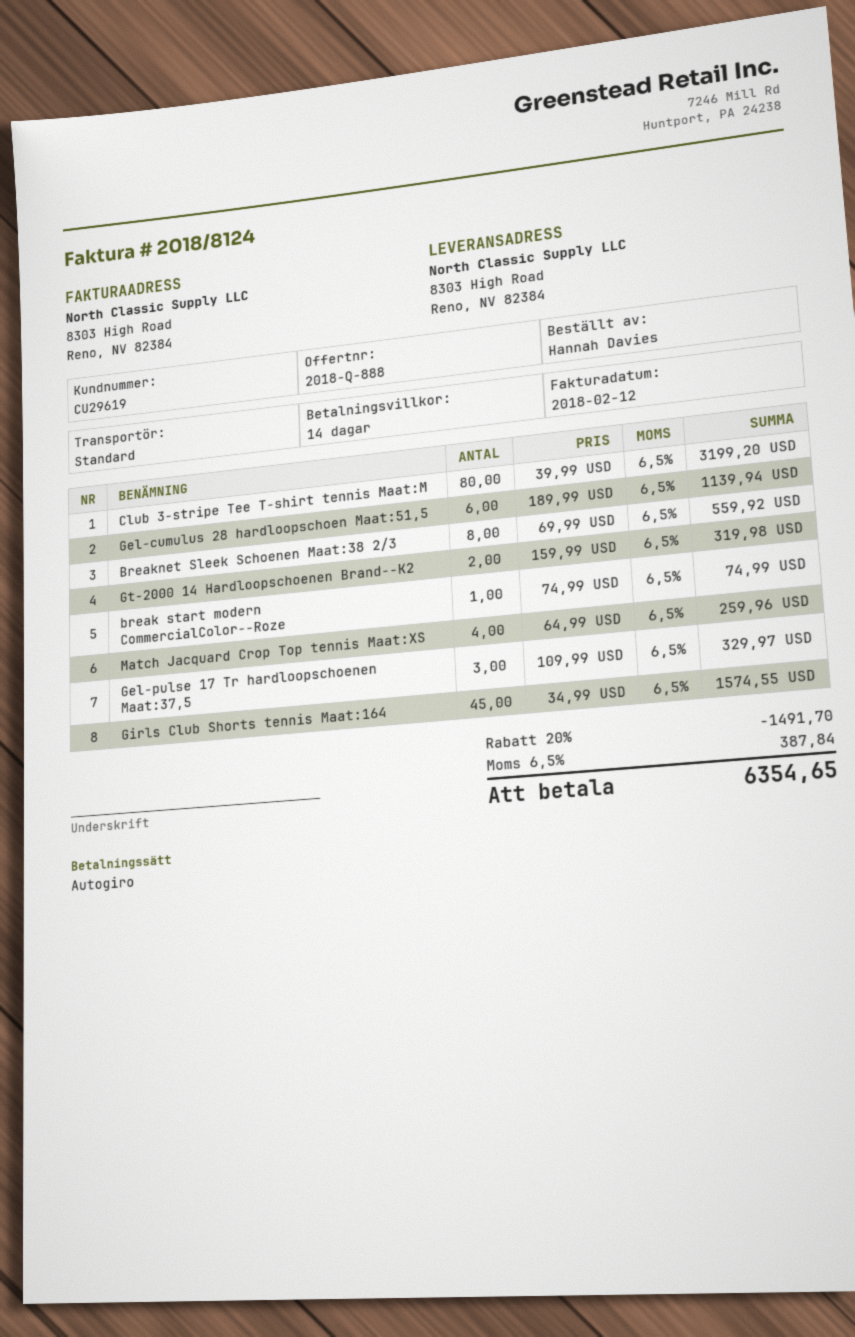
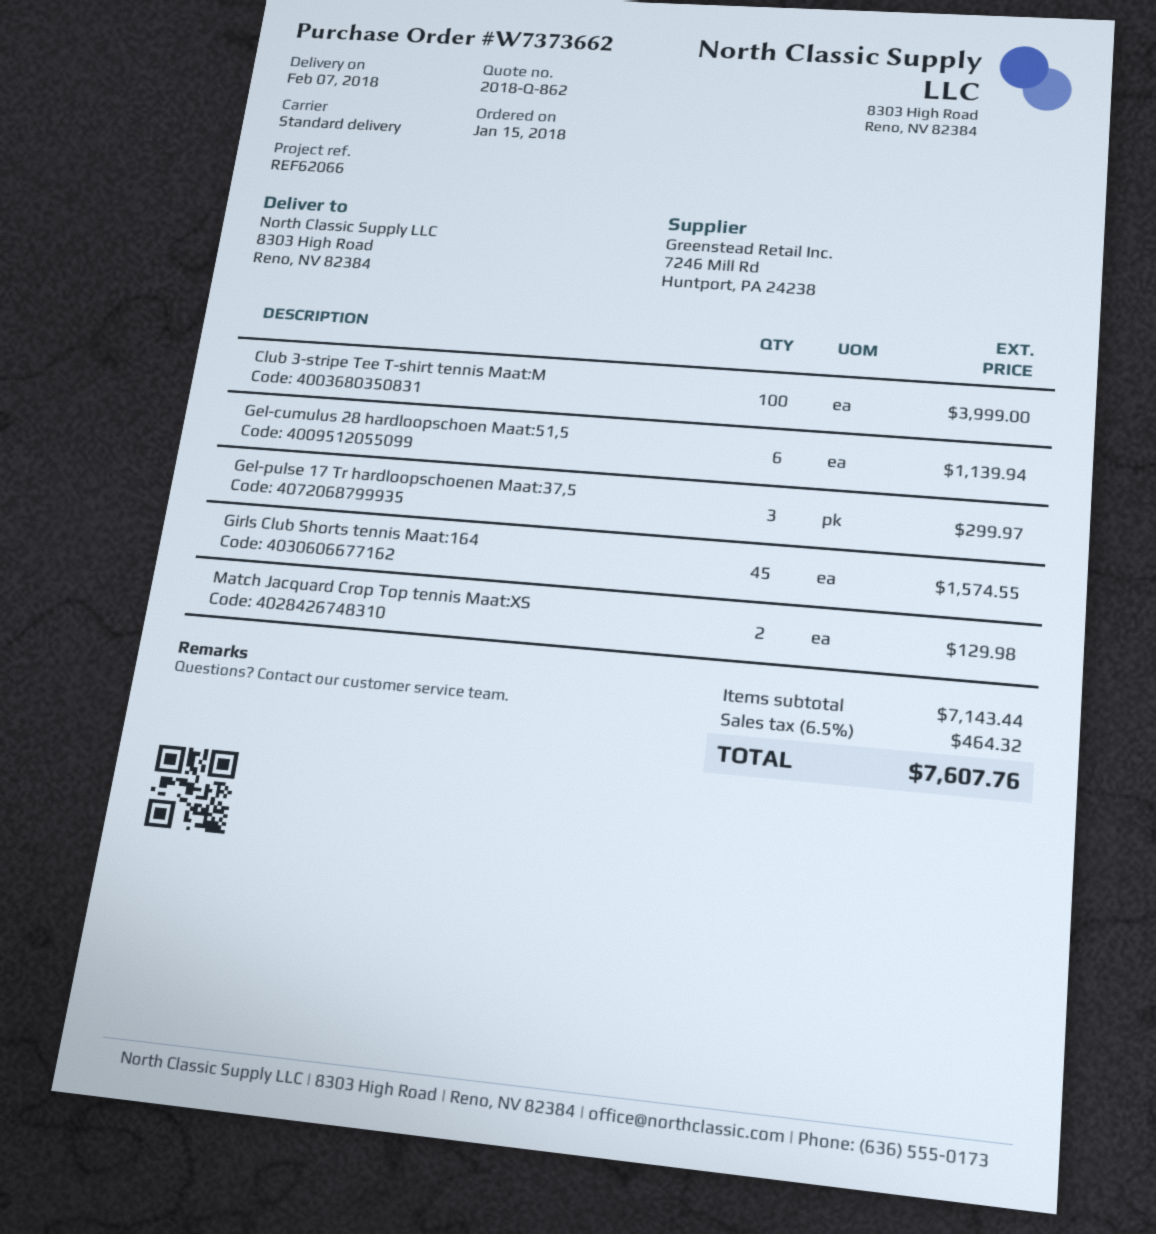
quote number: 2018-Q-888 -> 2018-Q-862
Club 3-stripe Tee T-shirt tennis Maat:M: 80 for 3199.20 -> 100 for 3999.00
Breaknet Sleek Schoenen Maat:38 2/3: 8 for 559.92 -> none
Gt-2000 14 Hardloopschoenen Brand--K2: 2 for 319.98 -> none
break start modern CommercialColor--Roze: 1 for 74.99 -> none
Match Jacquard Crop Top tennis Maat:XS: 4 for 259.96 -> 2 for 129.98
Gel-pulse 17 Tr hardloopschoenen Maat:37,5: 3 for 329.97 -> 3 for 299.97
discount: 20% = 1491.70 -> none
tax: 6.5% = 387.84 -> 6.5% = 464.32
total: 6354.65 -> 7607.76

